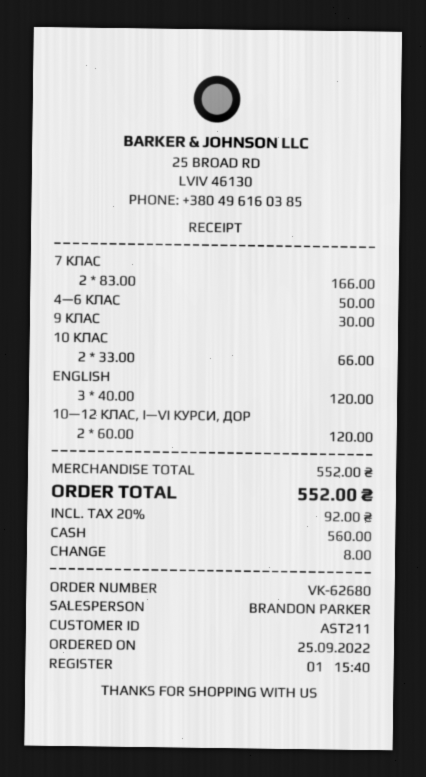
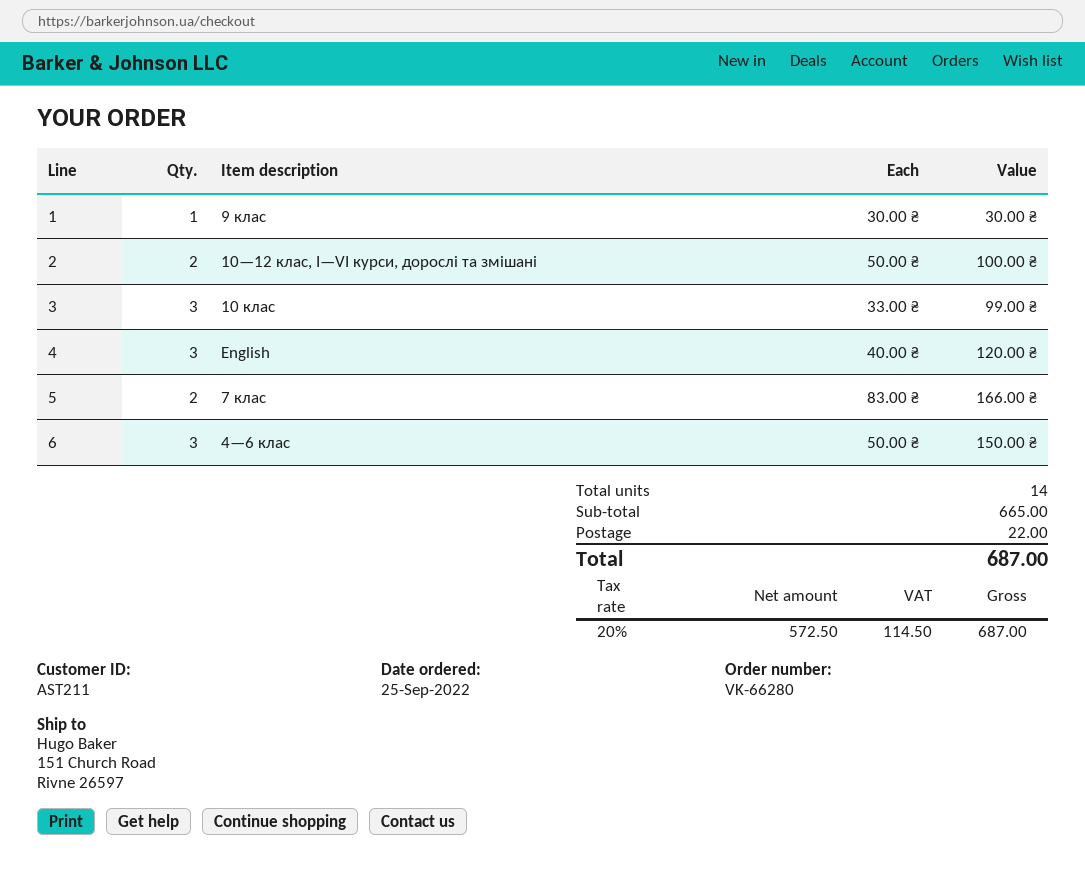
order number: VK-62680 -> VK-66280
4—6 КЛАС: 1 x 50.00 = 50.00 -> 3 x 50.00 = 150.00
10 КЛАС: 2 x 33.00 = 66.00 -> 3 x 33.00 = 99.00
10—12 КЛАС, I—VI КУРСИ, ДОР: 2 x 60.00 = 120.00 -> 2 x 50.00 = 100.00
subtotal: 552.00 -> 665.00
shipping: none -> 22.00
tax: 20% = 92.00 -> 20% = 114.50
total: 552.00 -> 687.00

